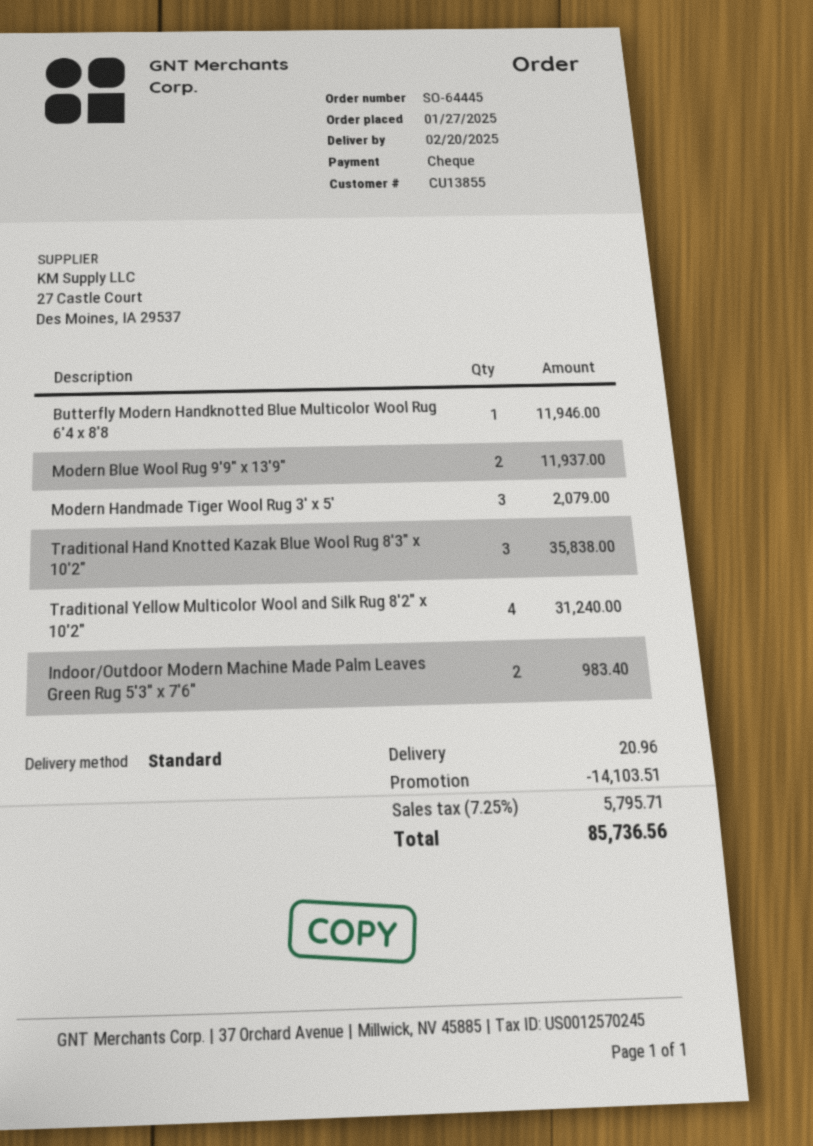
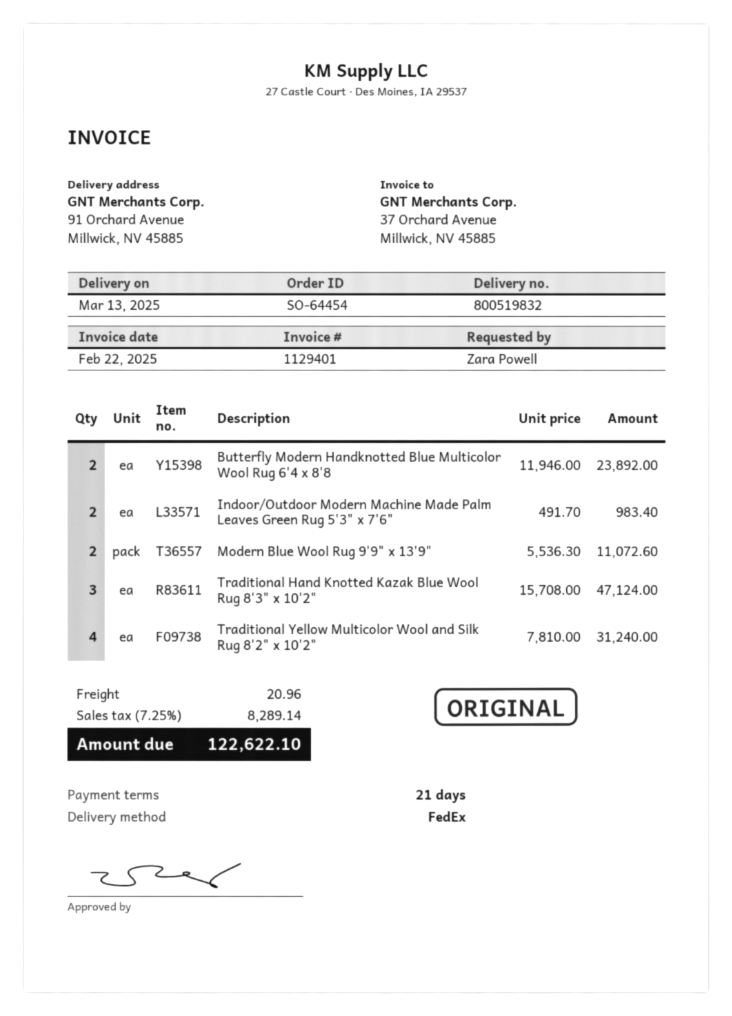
order number: SO-64445 -> SO-64454
delivery date: 2025-02-20 -> 2025-03-13
shipping method: standard -> FedEx
Butterfly Modern Handknotted Blue Multicolor Wool Rug 6'4 x 8'8: 1 for 11946.00 -> 2 for 23892.00
Modern Blue Wool Rug 9'9" x 13'9": 2 for 11937.00 -> 2 for 11072.60
Modern Handmade Tiger Wool Rug 3' x 5': 3 for 2079.00 -> none
Traditional Hand Knotted Kazak Blue Wool Rug 8'3" x 10'2": 3 for 35838.00 -> 3 for 47124.00
discount: 14103.51 -> none
tax: 7.25% = 5795.71 -> 7.25% = 8289.14
total: 85736.56 -> 122622.10

